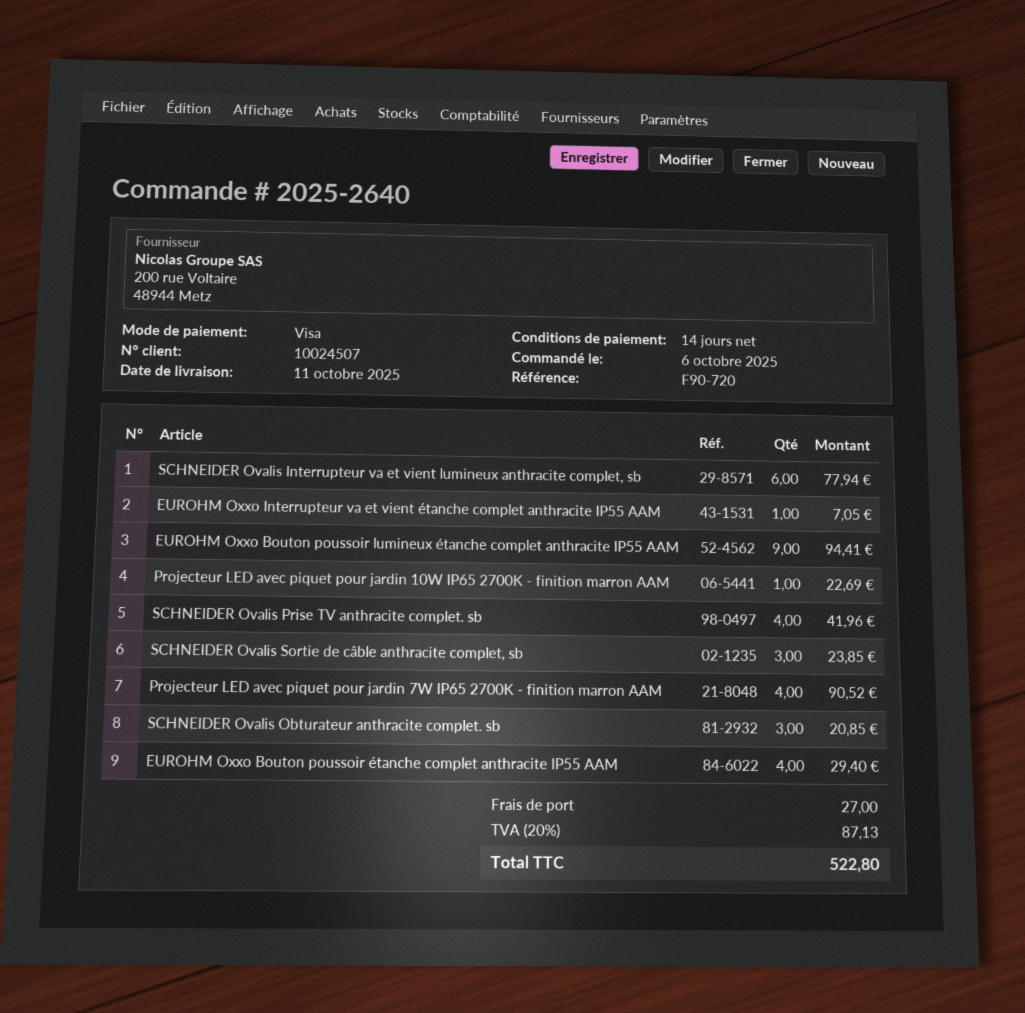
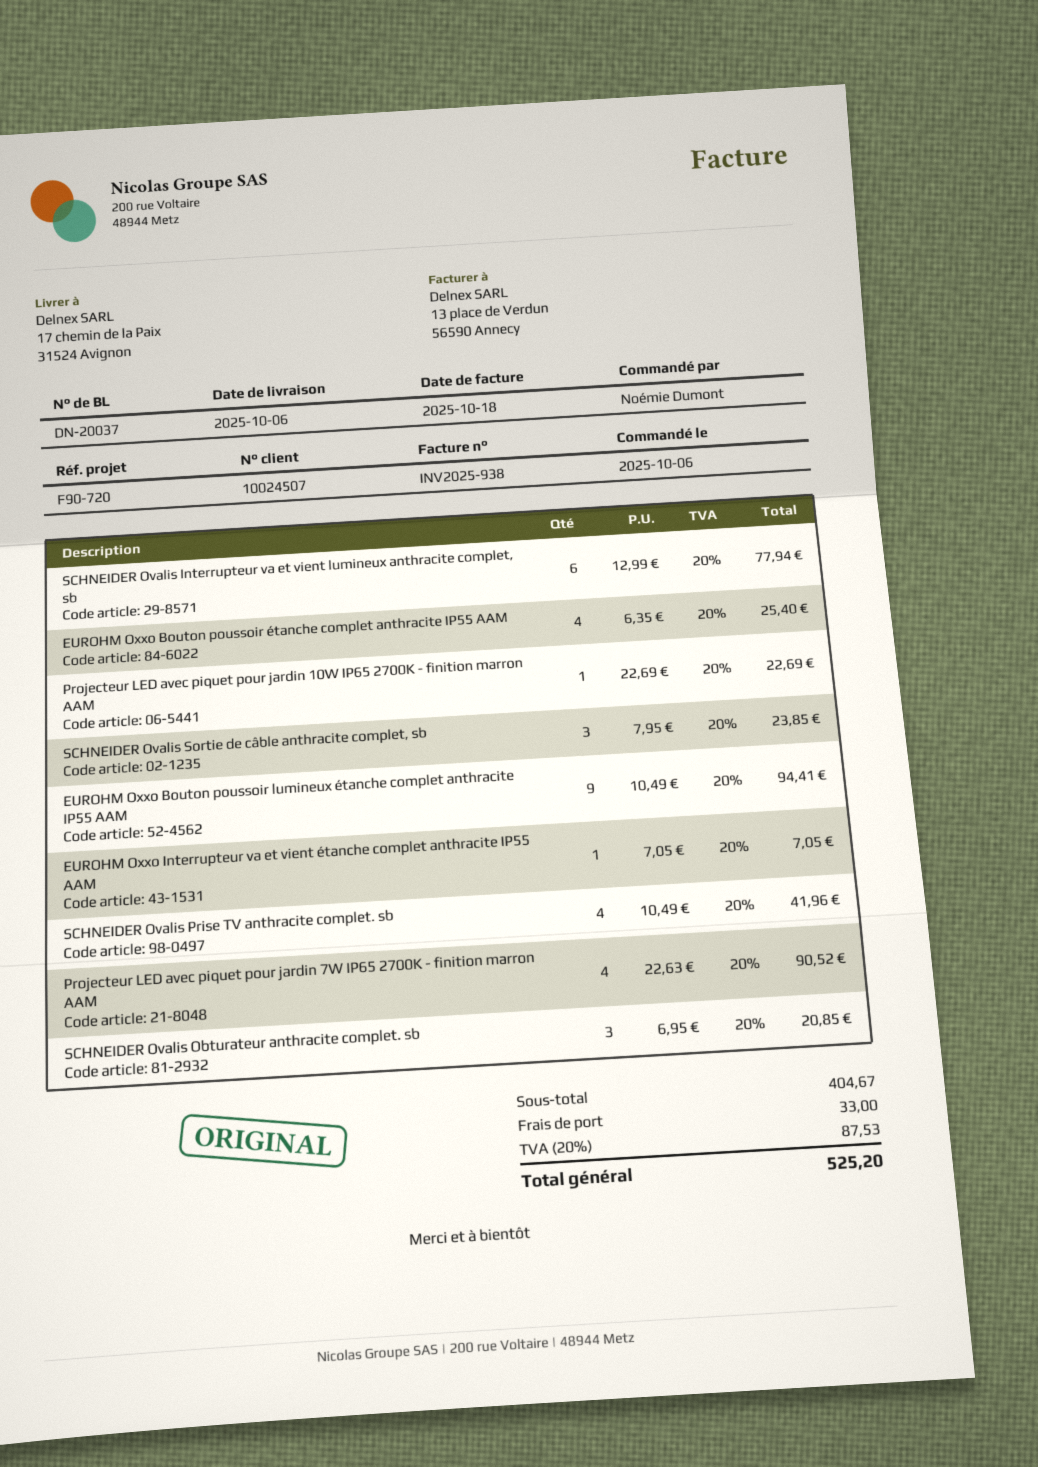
delivery date: 2025-10-11 -> 2025-10-06
EUROHM Oxxo Bouton poussoir étanche complet anthracite IP55 AAM: 4 for 29.40 -> 4 for 25.40
shipping: 27.00 -> 33.00
tax: 20% = 87.13 -> 20% = 87.53
total: 522.80 -> 525.20

